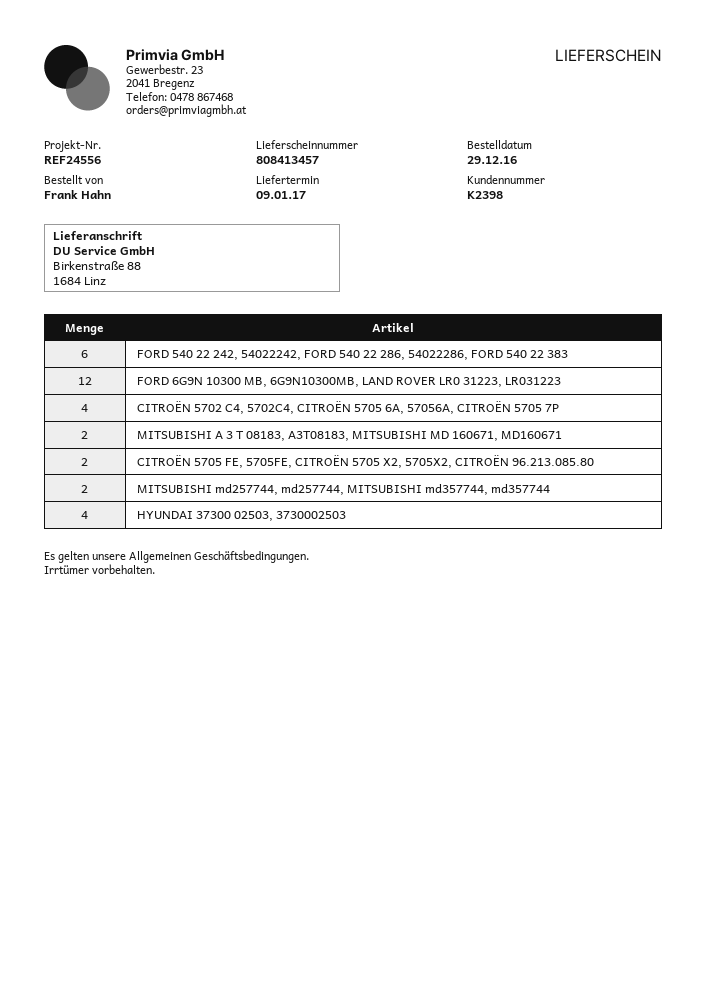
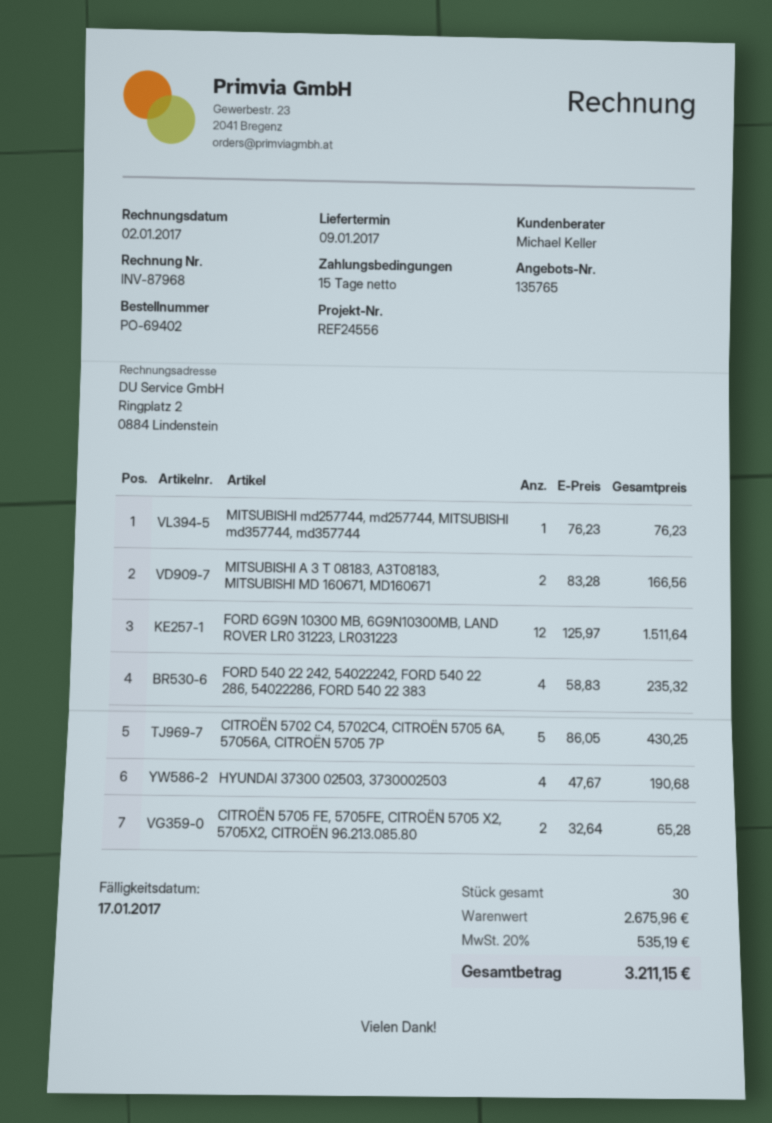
FORD 540 22 242, 54022242, FORD 540 22 286, 54022286, FORD 540 22 383: 6 -> 4
CITROËN 5702 C4, 5702C4, CITROËN 5705 6A, 57056A, CITROËN 5705 7P: 4 -> 5
MITSUBISHI md257744, md257744, MITSUBISHI md357744, md357744: 2 -> 1

